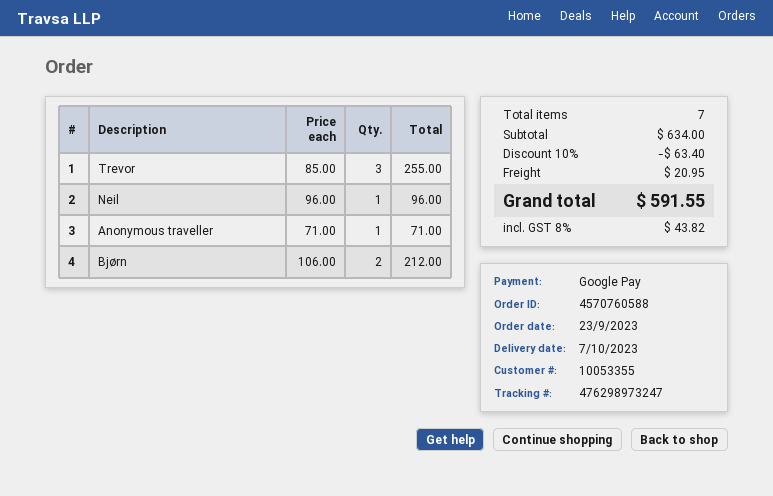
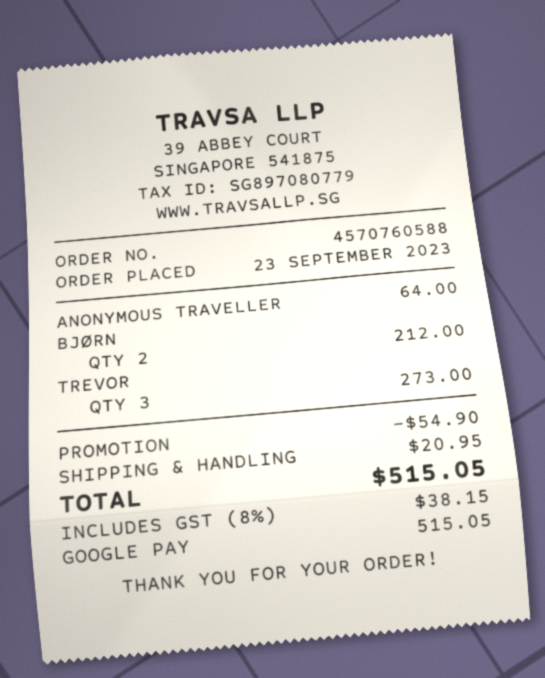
Trevor: 3 for 255.00 -> 3 for 273.00
Neil: 1 for 96.00 -> none
Anonymous traveller: 1 for 71.00 -> 1 for 64.00
discount: 63.40 -> 54.90
tax: 8% = 43.82 -> 8% = 38.15
total: 591.55 -> 515.05

